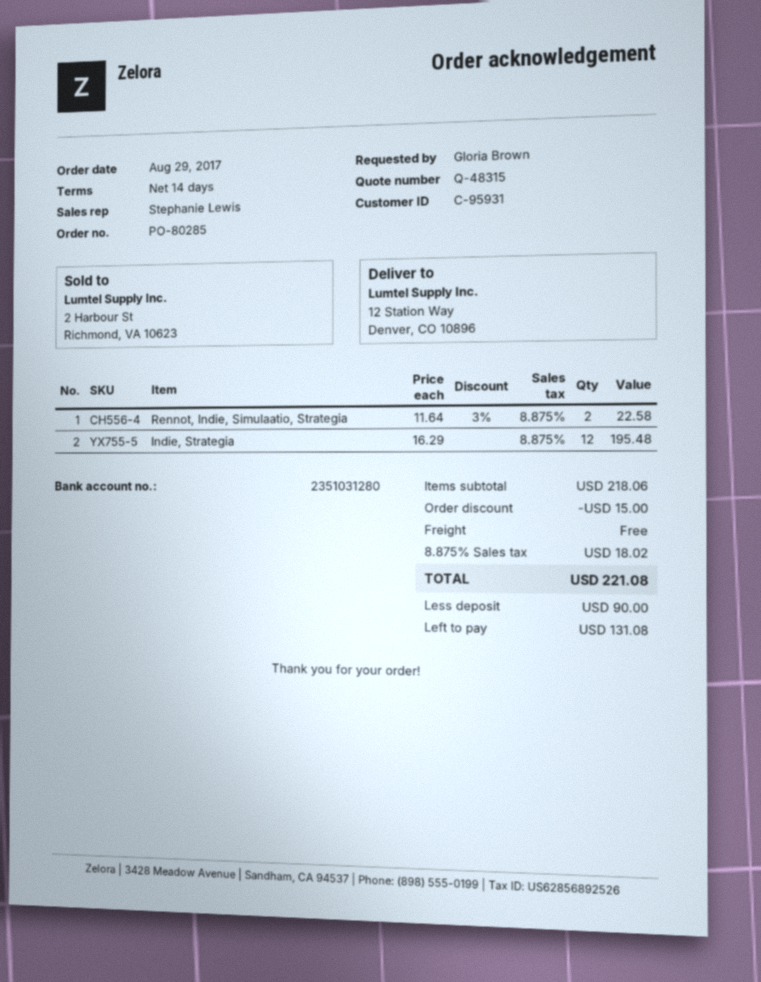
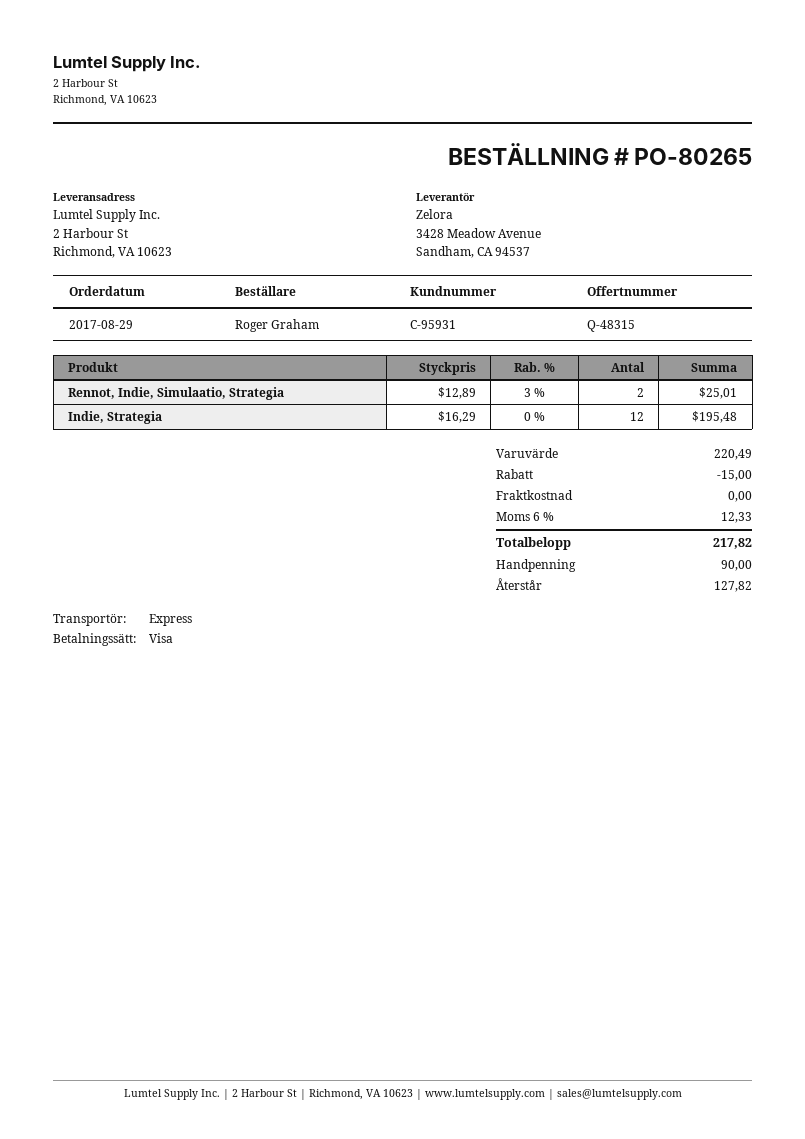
order number: PO-80285 -> PO-80265
ordered by: Gloria Brown -> Roger Graham
ship to: 12 Station Way, Denver, CO 10896 -> 2 Harbour St, Richmond, VA 10623
Rennot, Indie, Simulaatio, Strategia: 2 x 11.64 - 3% = 22.58 -> 2 x 12.89 - 3% = 25.01
subtotal: 218.06 -> 220.49
tax: 8.875% = 18.02 -> 6% = 12.33
total: 221.08 -> 217.82
balance: 131.08 -> 127.82

